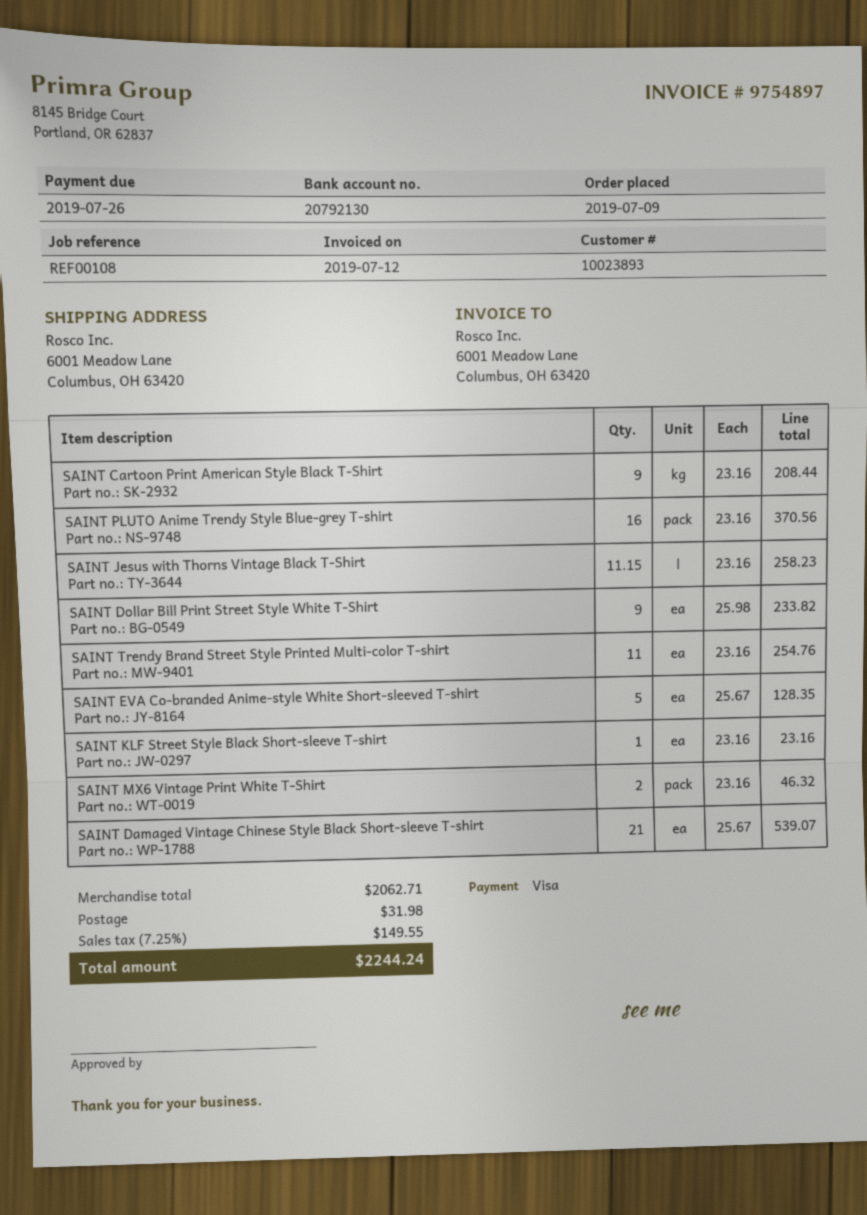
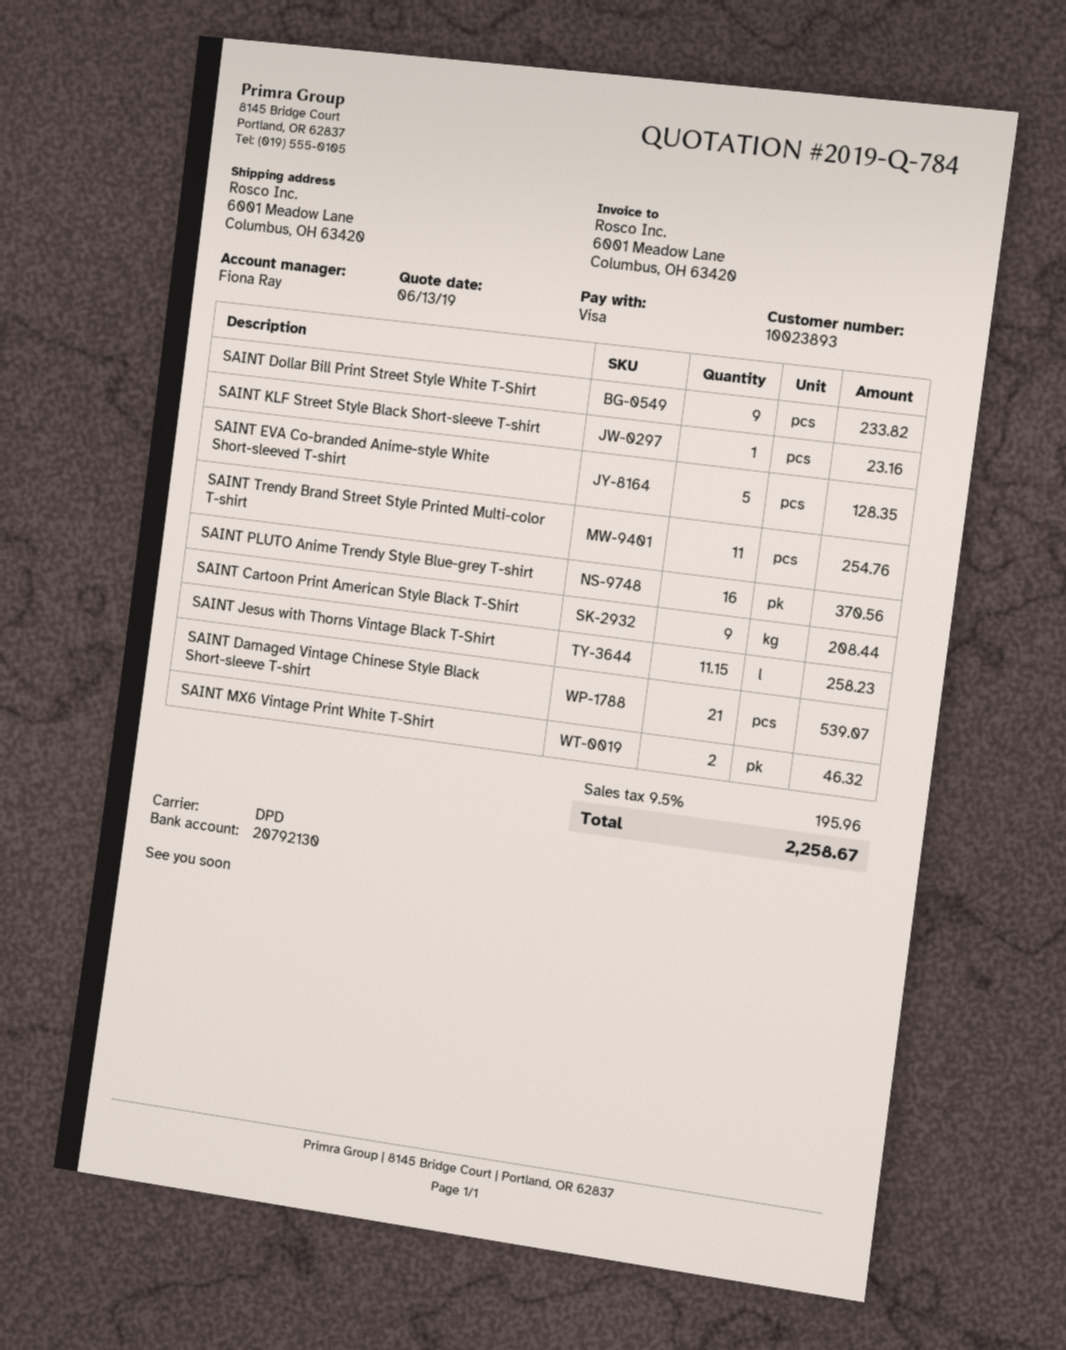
shipping: 31.98 -> none
tax: 7.25% = 149.55 -> 9.5% = 195.96
total: 2244.24 -> 2258.67

